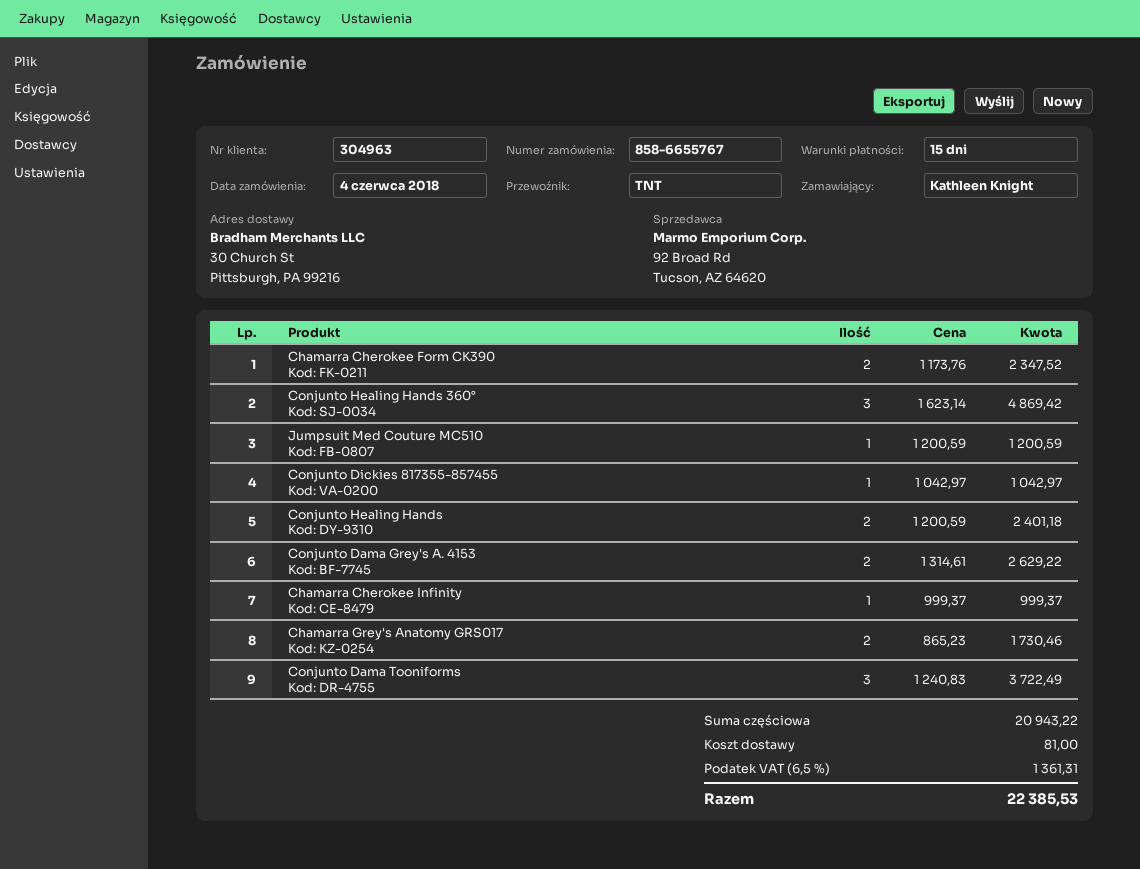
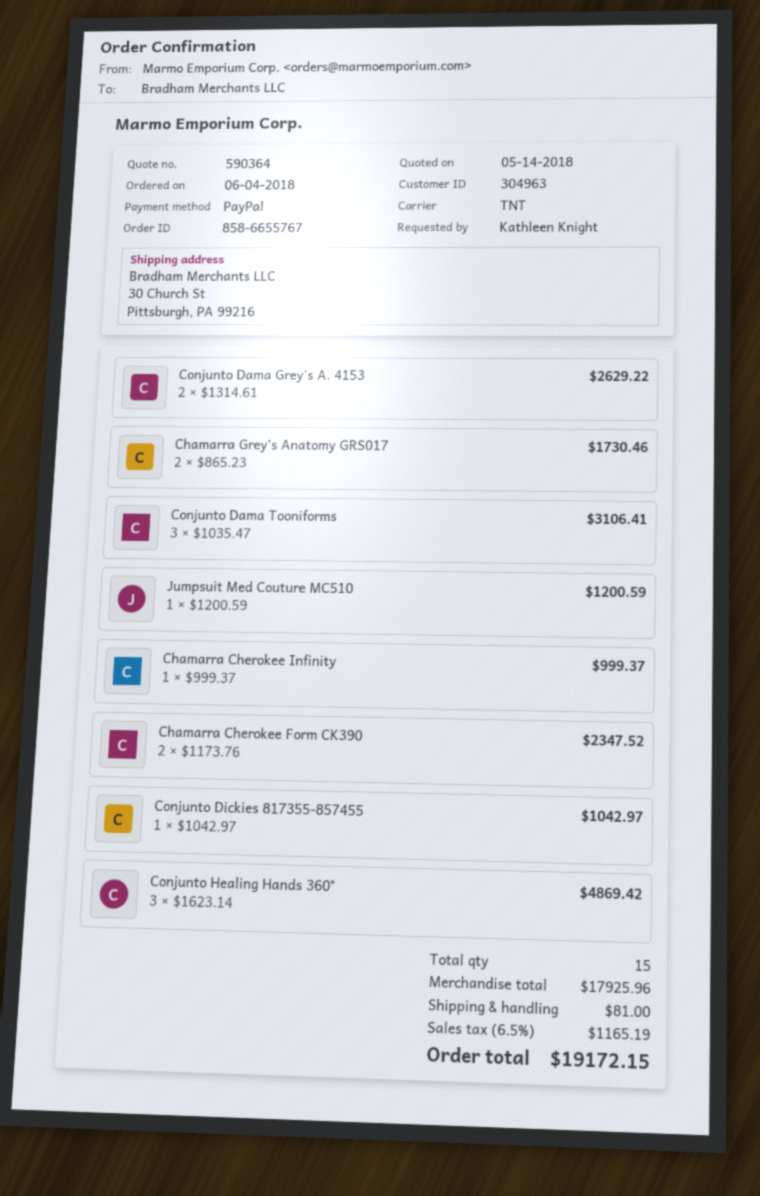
Conjunto Healing Hands: 2 x 1200.59 = 2401.18 -> none
Conjunto Dama Tooniforms: 3 x 1240.83 = 3722.49 -> 3 x 1035.47 = 3106.41
subtotal: 20943.22 -> 17925.96
tax: 6.5% = 1361.31 -> 6.5% = 1165.19
total: 22385.53 -> 19172.15

